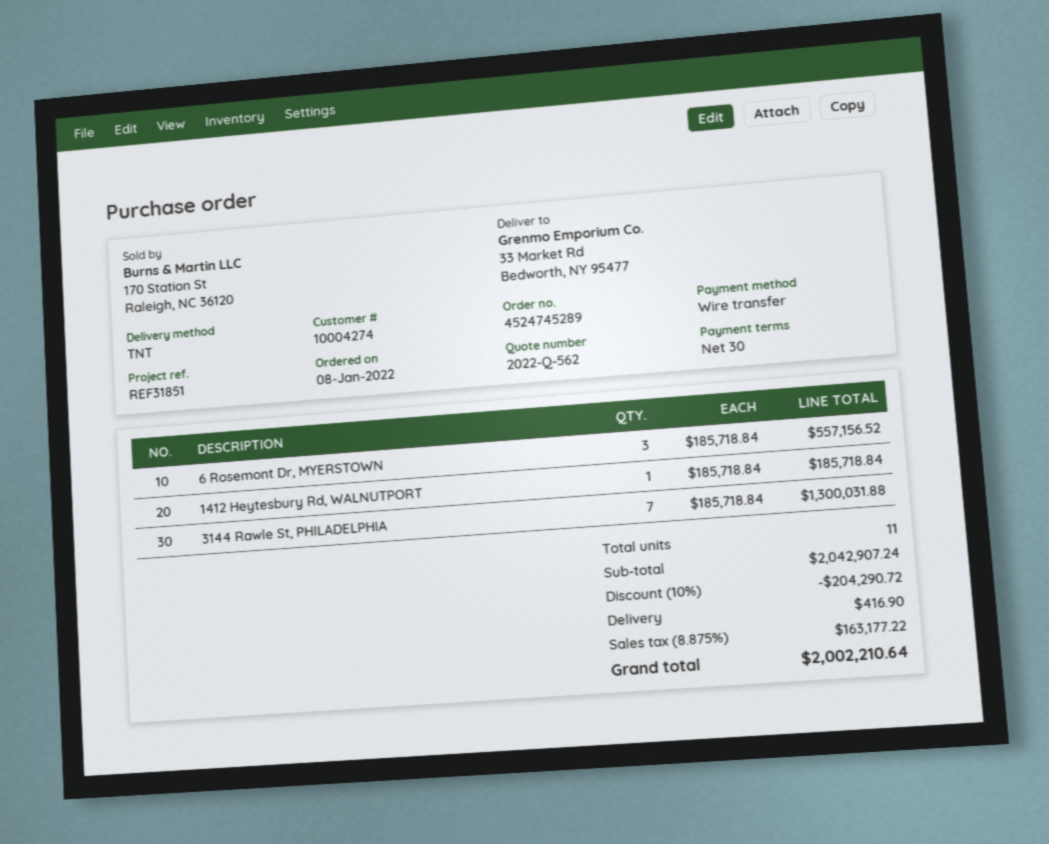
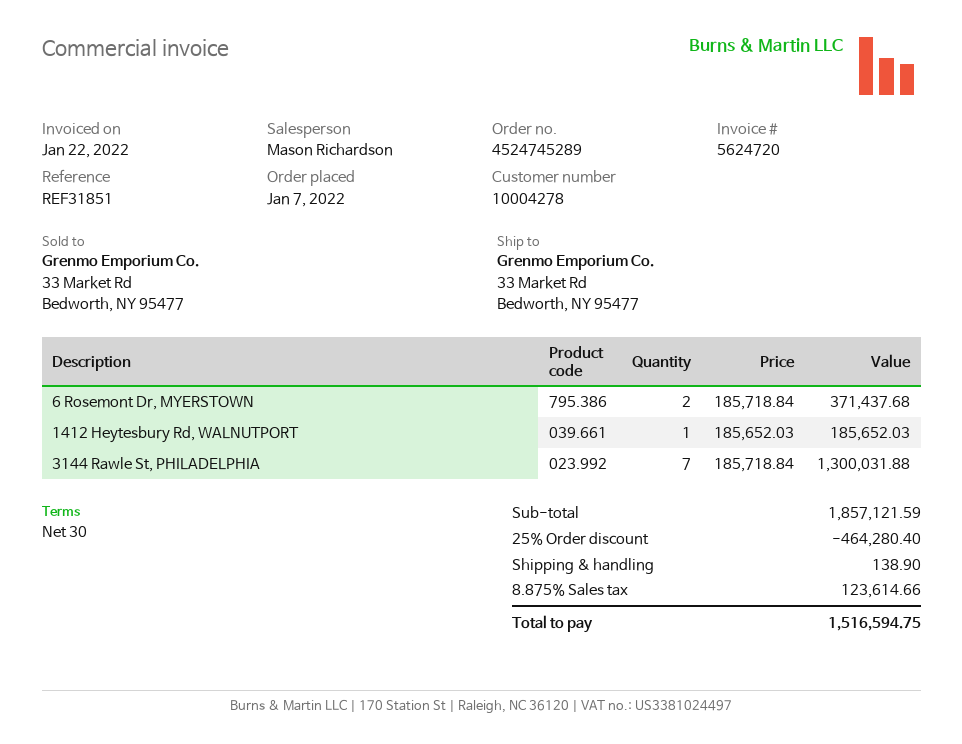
order date: 2022-01-08 -> 2022-01-07
customer number: 10004274 -> 10004278
6 Rosemont Dr, MYERSTOWN: 3 x 185718.84 = 557156.52 -> 2 x 185718.84 = 371437.68
1412 Heytesbury Rd, WALNUTPORT: 1 x 185718.84 = 185718.84 -> 1 x 185652.03 = 185652.03
subtotal: 2042907.24 -> 1857121.59
discount: 10% = 204290.72 -> 25% = 464280.40
shipping: 416.90 -> 138.90
tax: 8.875% = 163177.22 -> 8.875% = 123614.66
total: 2002210.64 -> 1516594.75

